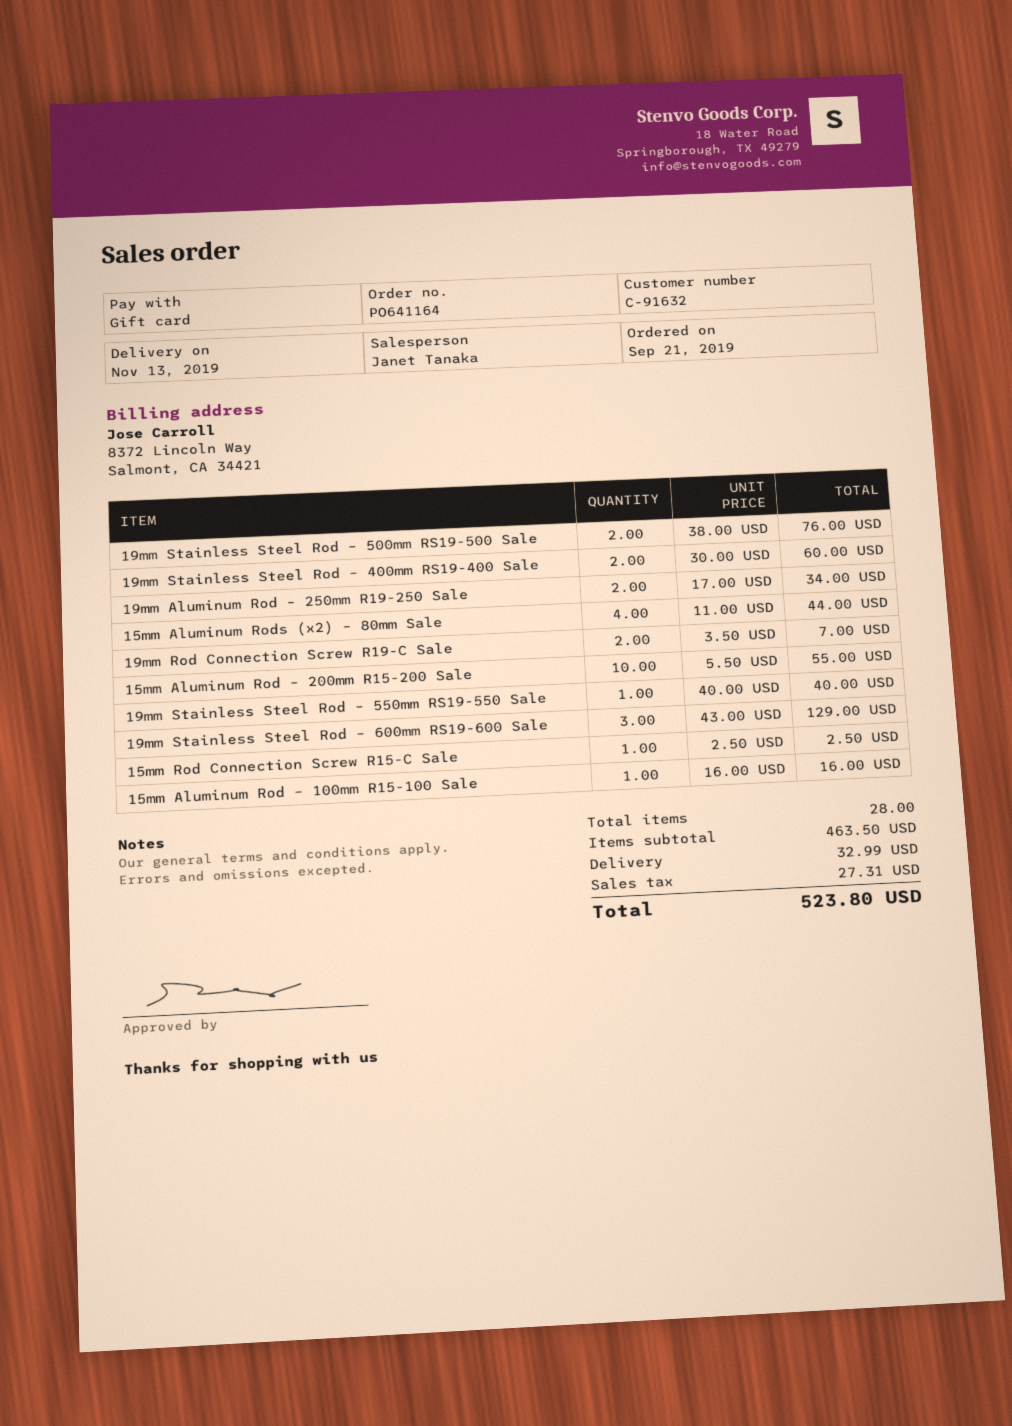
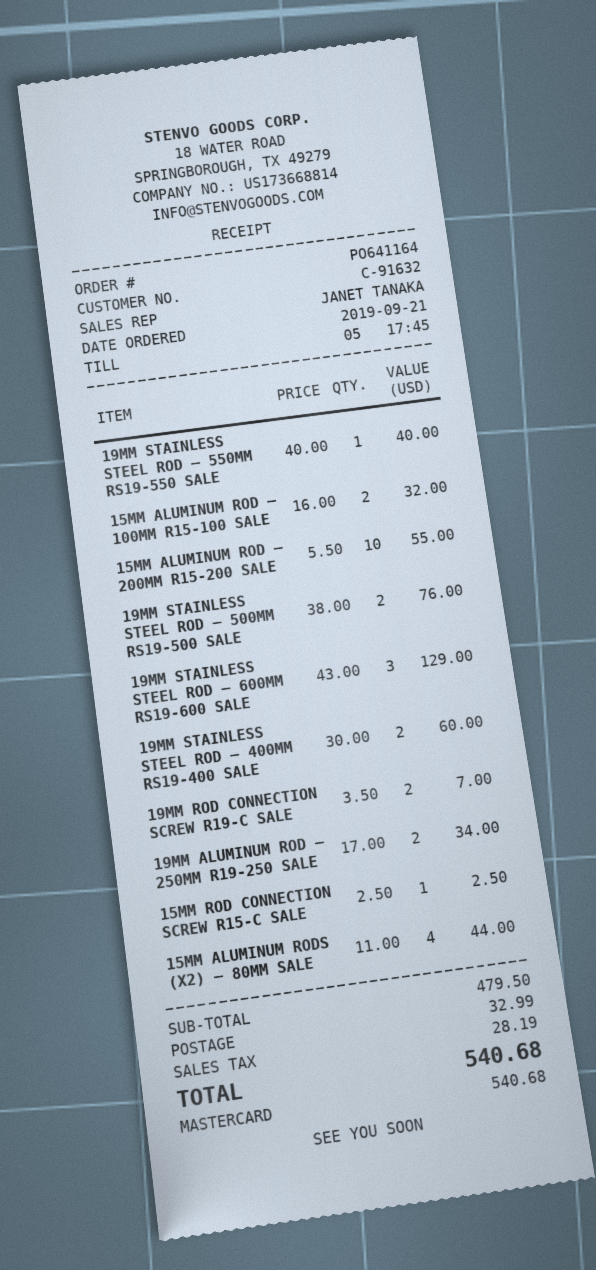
payment method: gift card -> Mastercard
15mm Aluminum Rod – 100mm R15-100 Sale: 1 x 16.00 = 16.00 -> 2 x 16.00 = 32.00
subtotal: 463.50 -> 479.50
tax: 27.31 -> 28.19
total: 523.80 -> 540.68

